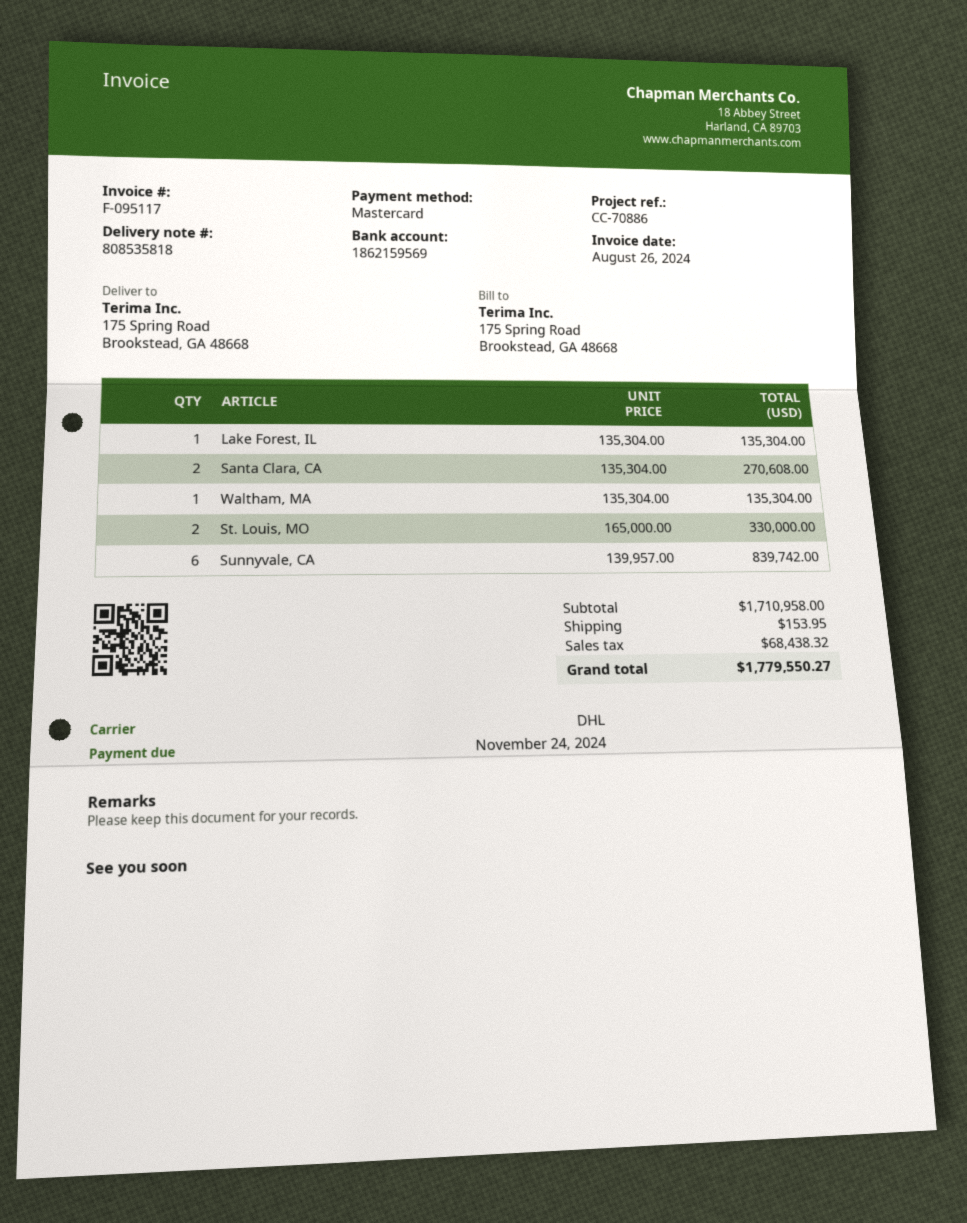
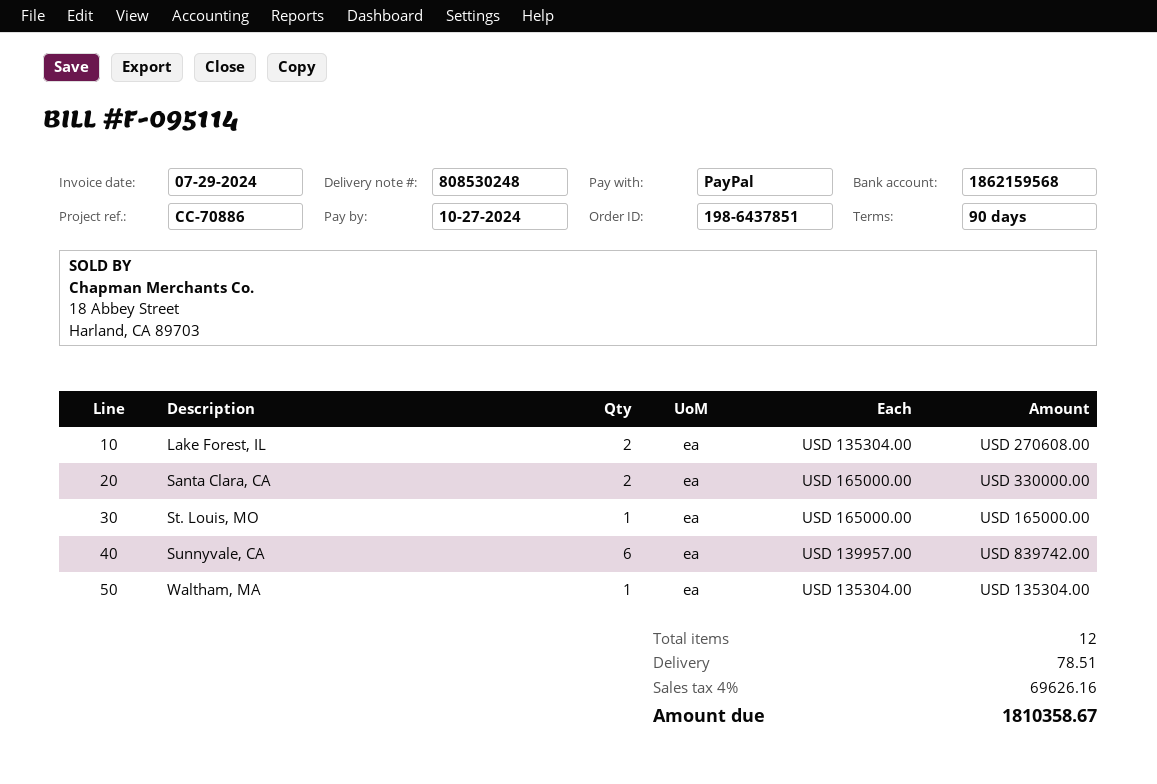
delivery note number: 808535818 -> 808530248
invoice number: F-095117 -> F-095114
invoice date: 2024-08-26 -> 2024-07-29
due date: 2024-11-24 -> 2024-10-27
payment method: Mastercard -> PayPal
bank account: 1862159569 -> 1862159568
Lake Forest, IL: 1 x 135304.00 = 135304.00 -> 2 x 135304.00 = 270608.00
Santa Clara, CA: 2 x 135304.00 = 270608.00 -> 2 x 165000.00 = 330000.00
St. Louis, MO: 2 x 165000.00 = 330000.00 -> 1 x 165000.00 = 165000.00
shipping: 153.95 -> 78.51
tax: 68438.32 -> 69626.16
total: 1779550.27 -> 1810358.67

